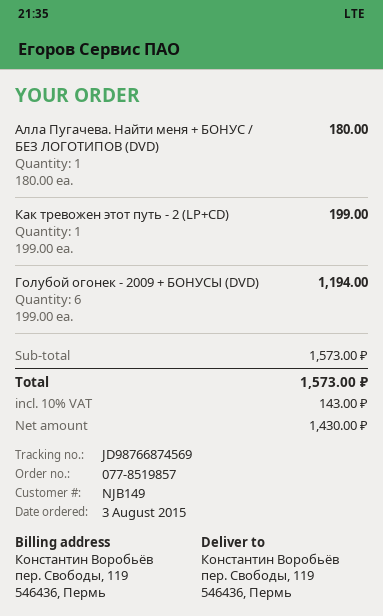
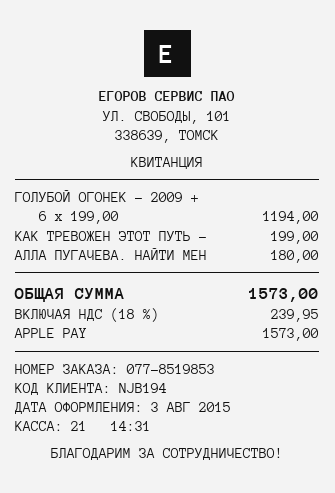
order number: 077-8519857 -> 077-8519853
customer number: NJB149 -> NJB194
tax: 10% = 143.00 -> 18% = 239.95

